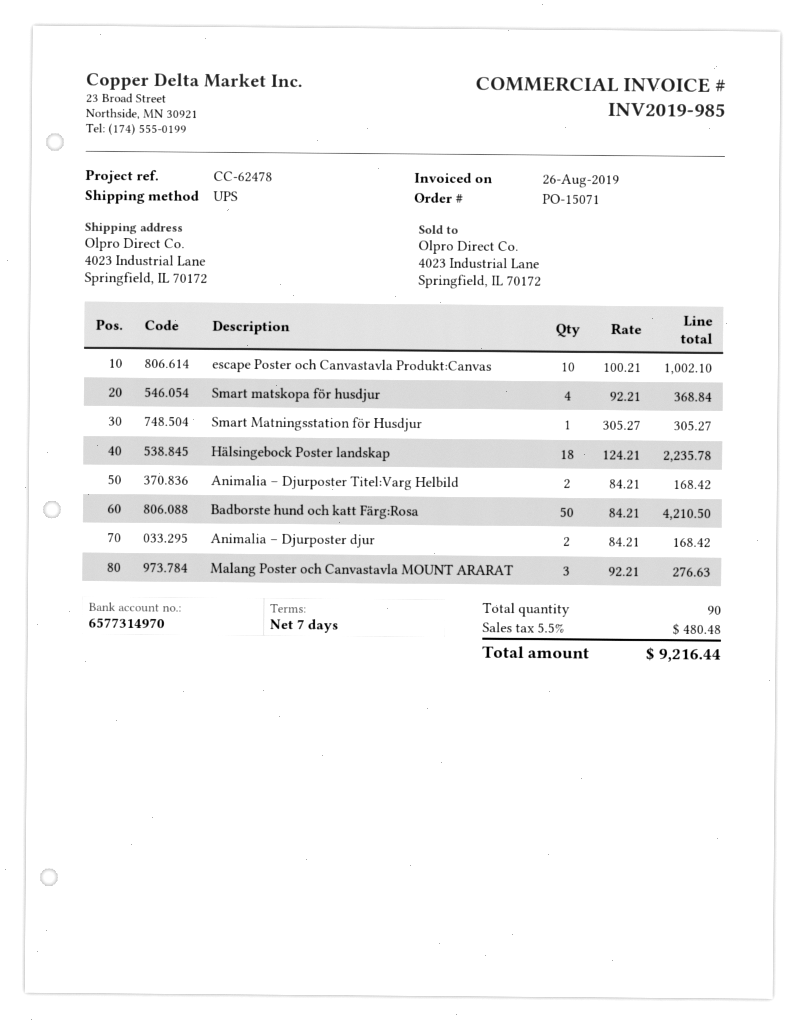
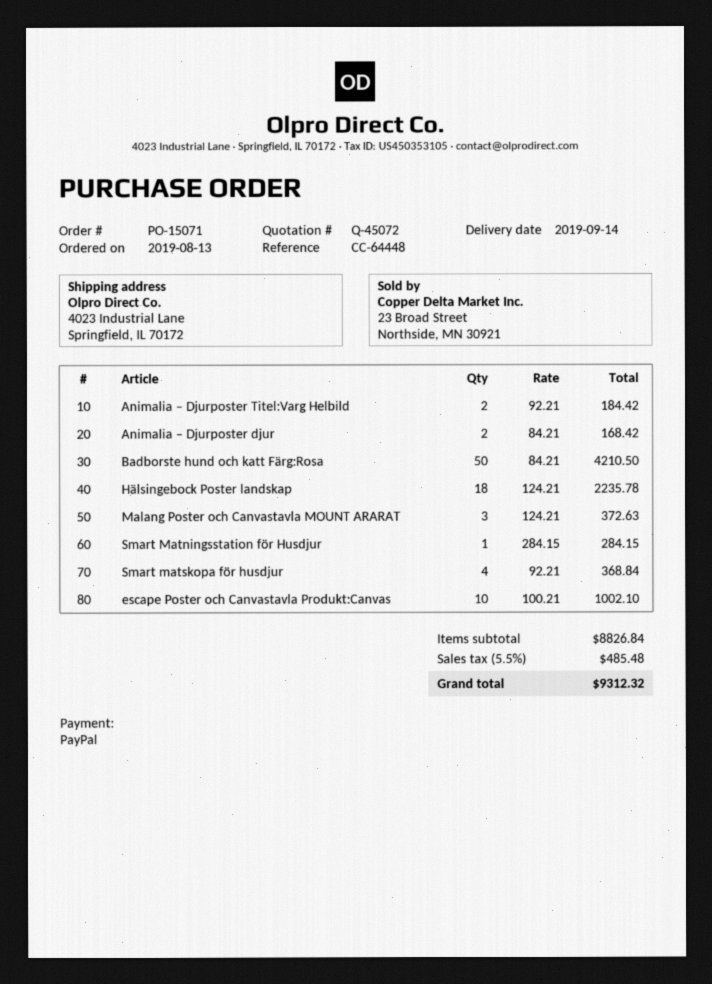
reference: CC-62478 -> CC-64448
Smart Matningsstation för Husdjur: 1 x 305.27 = 305.27 -> 1 x 284.15 = 284.15
Animalia – Djurposter Titel:Varg Helbild: 2 x 84.21 = 168.42 -> 2 x 92.21 = 184.42
Malang Poster och Canvastavla MOUNT ARARAT: 3 x 92.21 = 276.63 -> 3 x 124.21 = 372.63
tax: 5.5% = 480.48 -> 5.5% = 485.48
total: 9216.44 -> 9312.32

